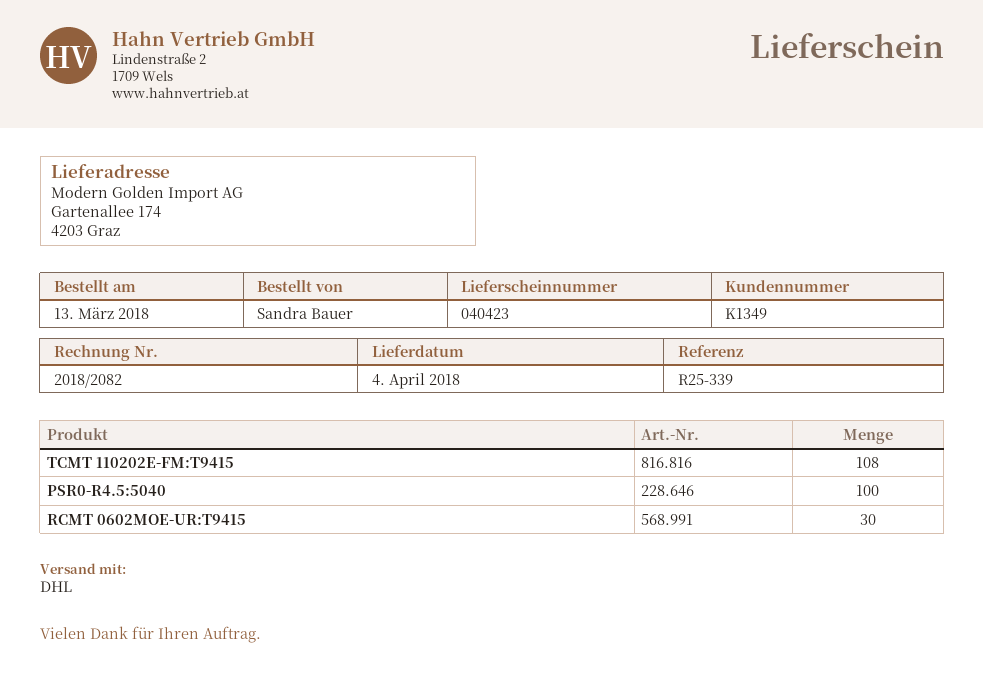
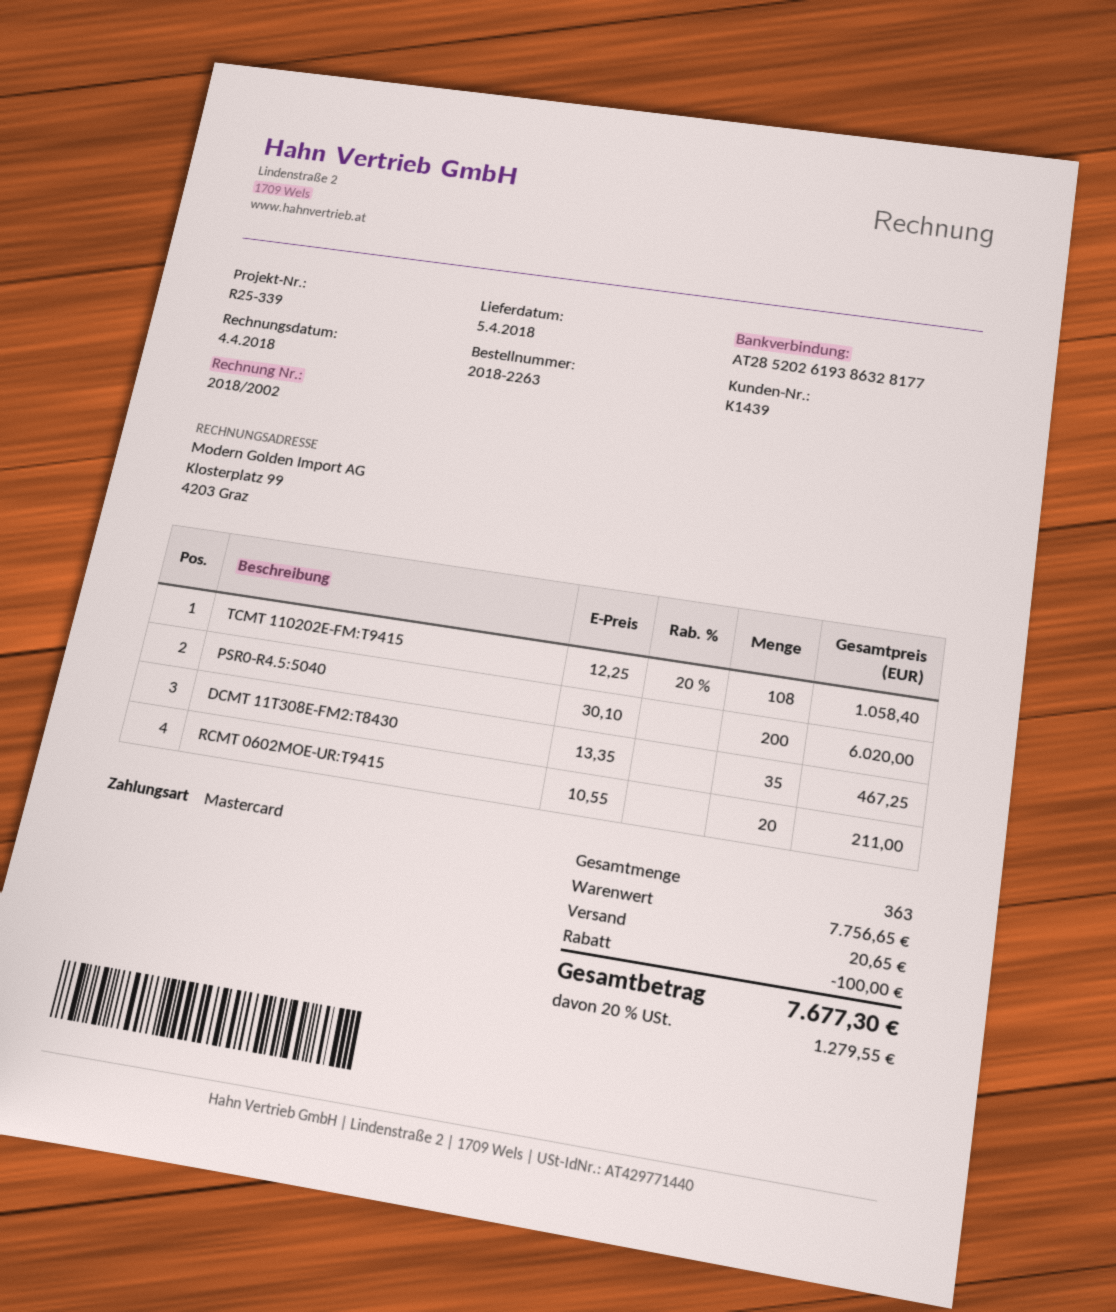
delivery date: 2018-04-04 -> 2018-04-05
invoice number: 2018/2082 -> 2018/2002
customer number: K1349 -> K1439
PSR0-R4.5:5040: 100 -> 200
RCMT 0602MOE-UR:T9415: 30 -> 20
DCMT 11T308E-FM2:T8430: none -> 35

